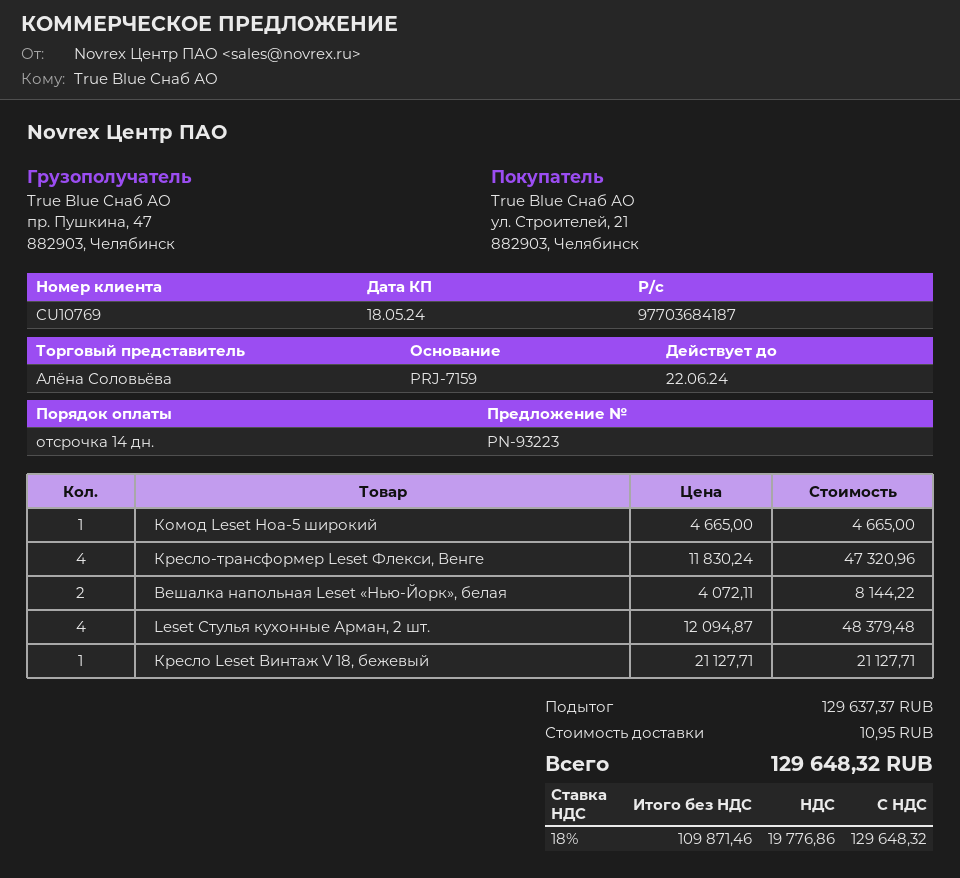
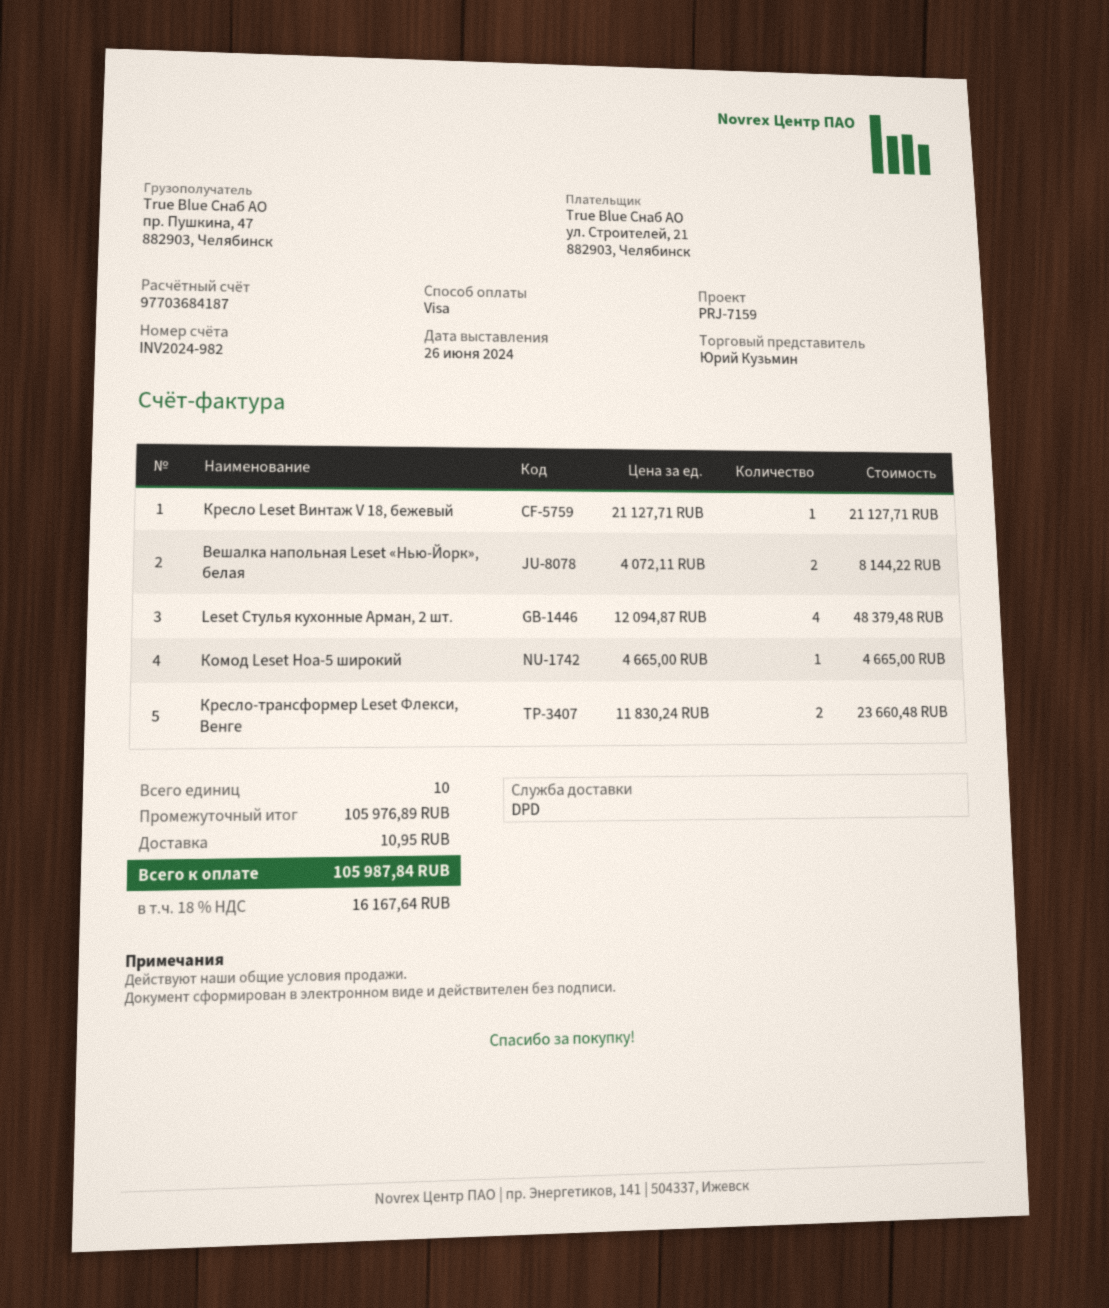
sales rep: Алёна Соловьёва -> Юрий Кузьмин
Кресло-трансформер Leset Флекси, Венге: 4 x 11830.24 = 47320.96 -> 2 x 11830.24 = 23660.48
subtotal: 129637.37 -> 105976.89
tax: 18% = 19776.86 -> 18% = 16167.64
total: 129648.32 -> 105987.84

